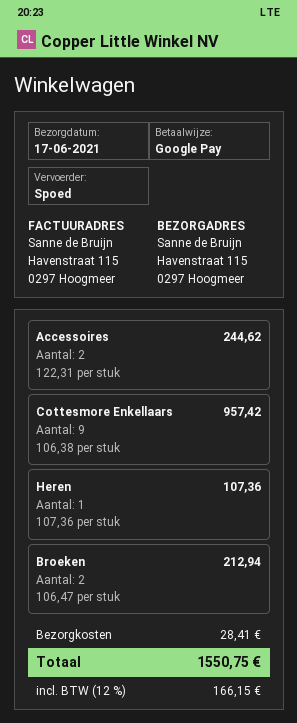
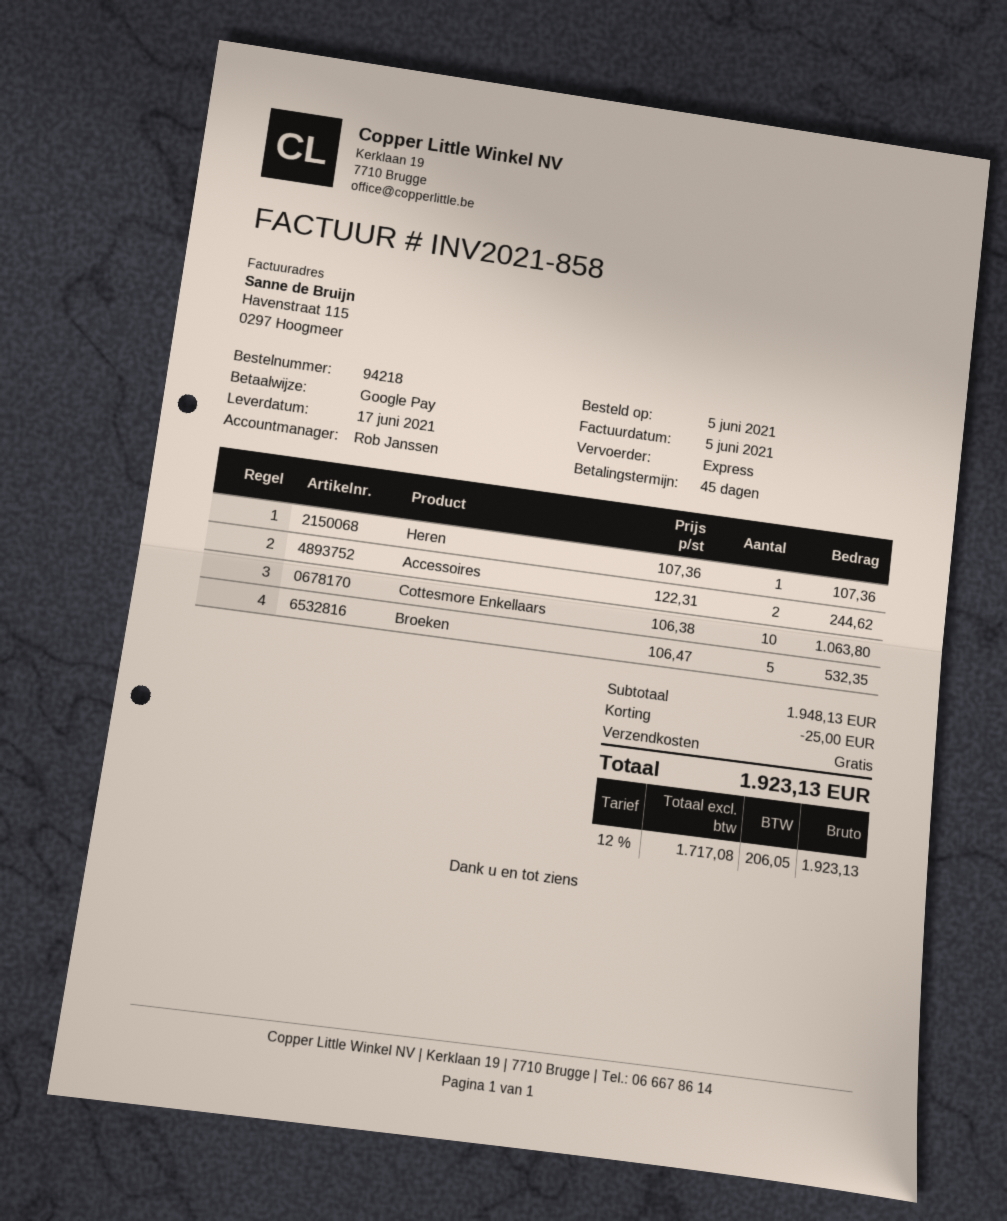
Cottesmore Enkellaars: 9 x 106.38 = 957.42 -> 10 x 106.38 = 1063.80
Broeken: 2 x 106.47 = 212.94 -> 5 x 106.47 = 532.35
discount: none -> 25.00
shipping: 28.41 -> 0.00
tax: 12% = 166.15 -> 12% = 206.05
total: 1550.75 -> 1923.13

